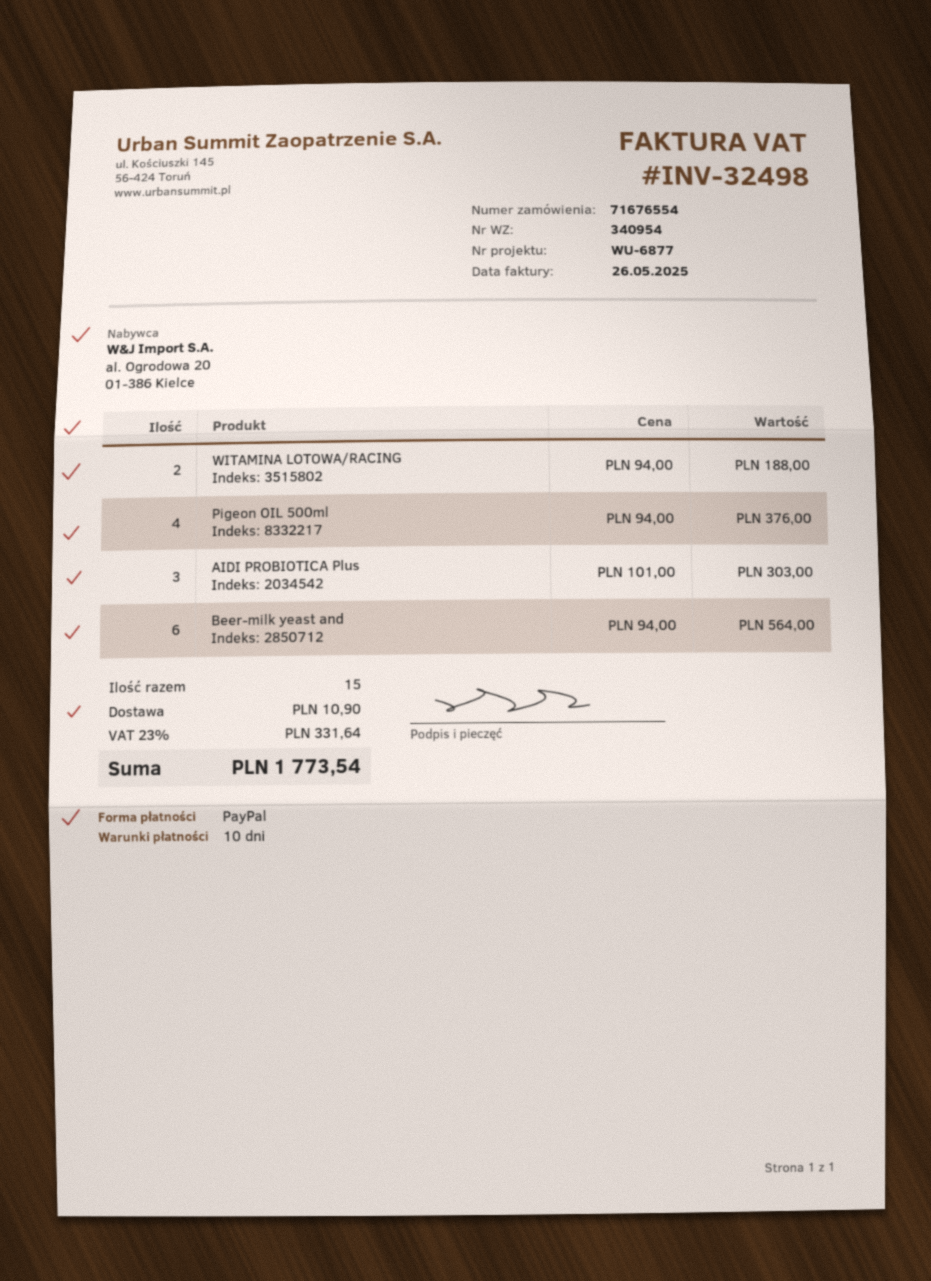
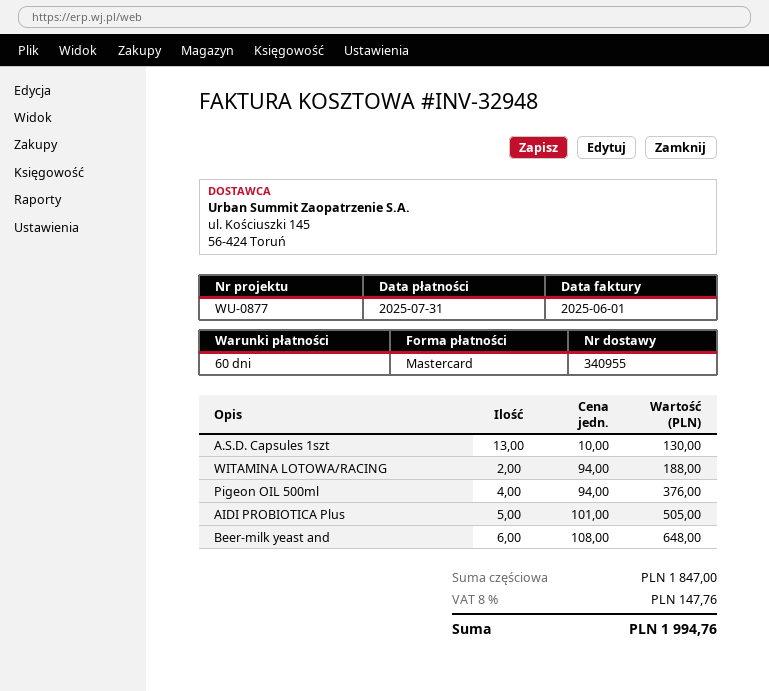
delivery note number: 340954 -> 340955
invoice number: INV-32498 -> INV-32948
invoice date: 2025-05-26 -> 2025-06-01
payment terms: 10 days -> 60 days
reference: WU-6877 -> WU-0877
payment method: PayPal -> Mastercard
AIDI PROBIOTICA Plus: 3 x 101.00 = 303.00 -> 5 x 101.00 = 505.00
Beer-milk yeast and: 6 x 94.00 = 564.00 -> 6 x 108.00 = 648.00
A.S.D. Capsules 1szt: none -> 13 x 10.00 = 130.00
shipping: 10.90 -> none
tax: 23% = 331.64 -> 8% = 147.76
total: 1773.54 -> 1994.76

